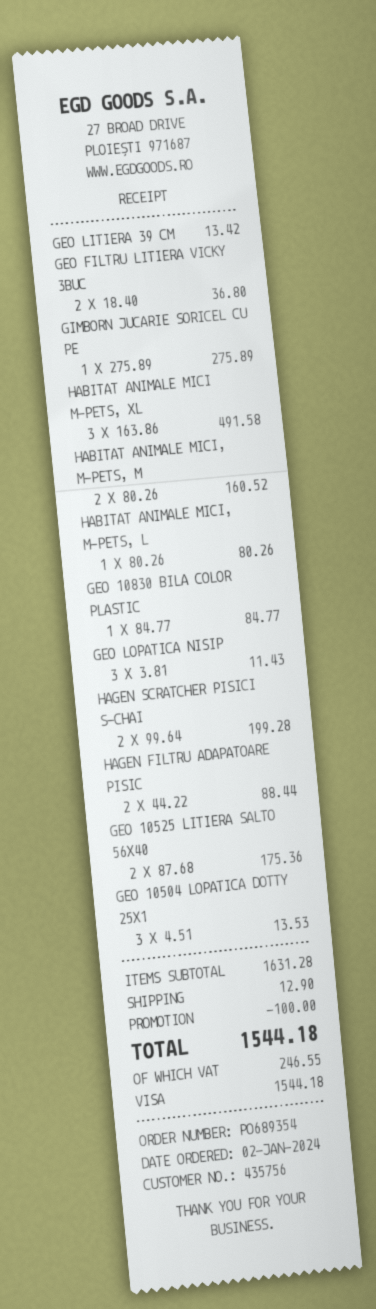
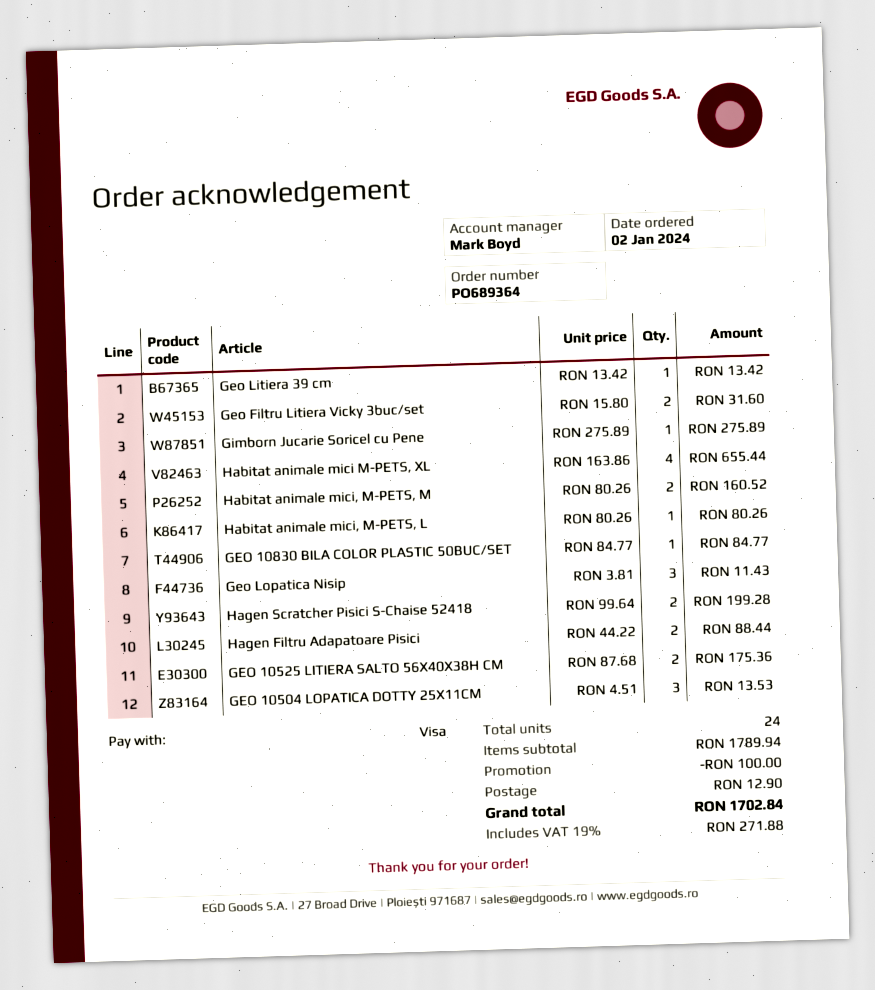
order number: PO689354 -> PO689364
GEO FILTRU LITIERA VICKY 3BUC: 2 x 18.40 = 36.80 -> 2 x 15.80 = 31.60
HABITAT ANIMALE MICI M-PETS, XL: 3 x 163.86 = 491.58 -> 4 x 163.86 = 655.44
subtotal: 1631.28 -> 1789.94
tax: 246.55 -> 271.88
total: 1544.18 -> 1702.84

